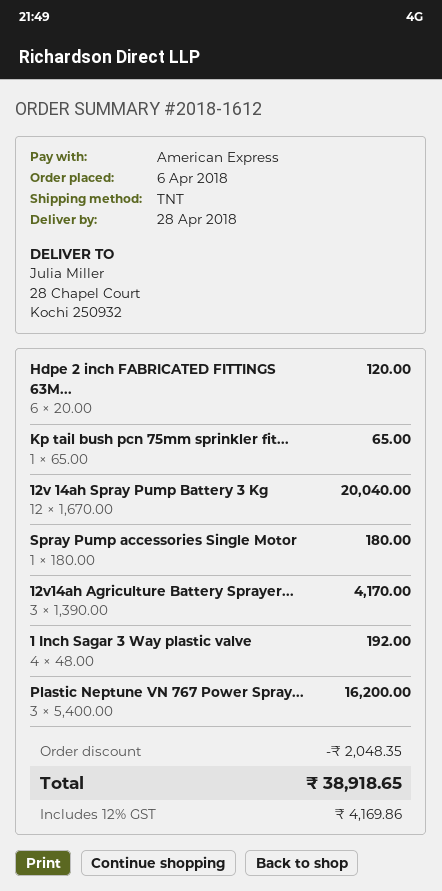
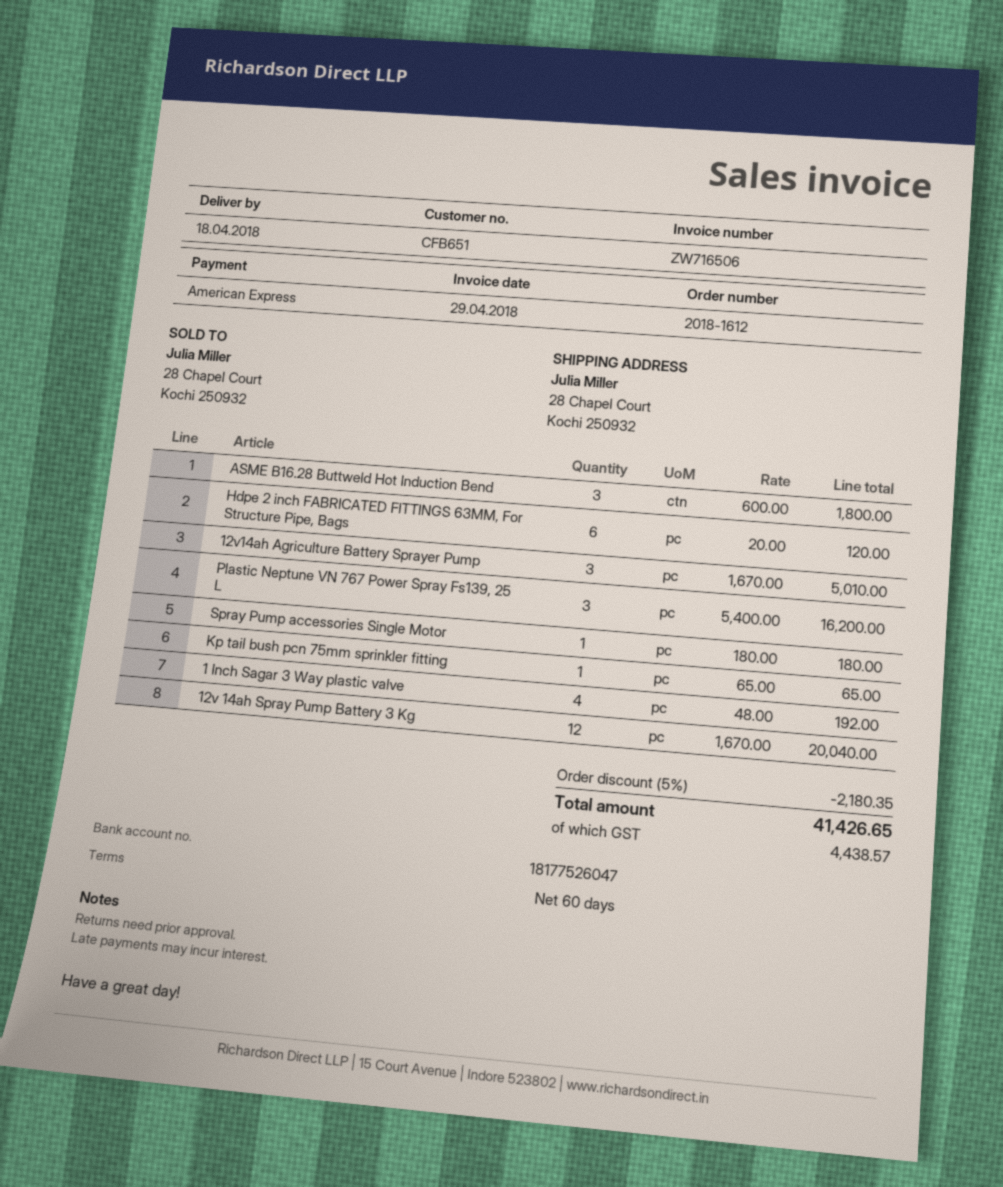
delivery date: 2018-04-28 -> 2018-04-18
12v14ah Agriculture Battery Sprayer...: 3 x 1390.00 = 4170.00 -> 3 x 1670.00 = 5010.00
ASME B16.28 Buttweld Hot Induction Bend: none -> 3 x 600.00 = 1800.00
discount: 2048.35 -> 2180.35
tax: 4169.86 -> 4438.57
total: 38918.65 -> 41426.65

